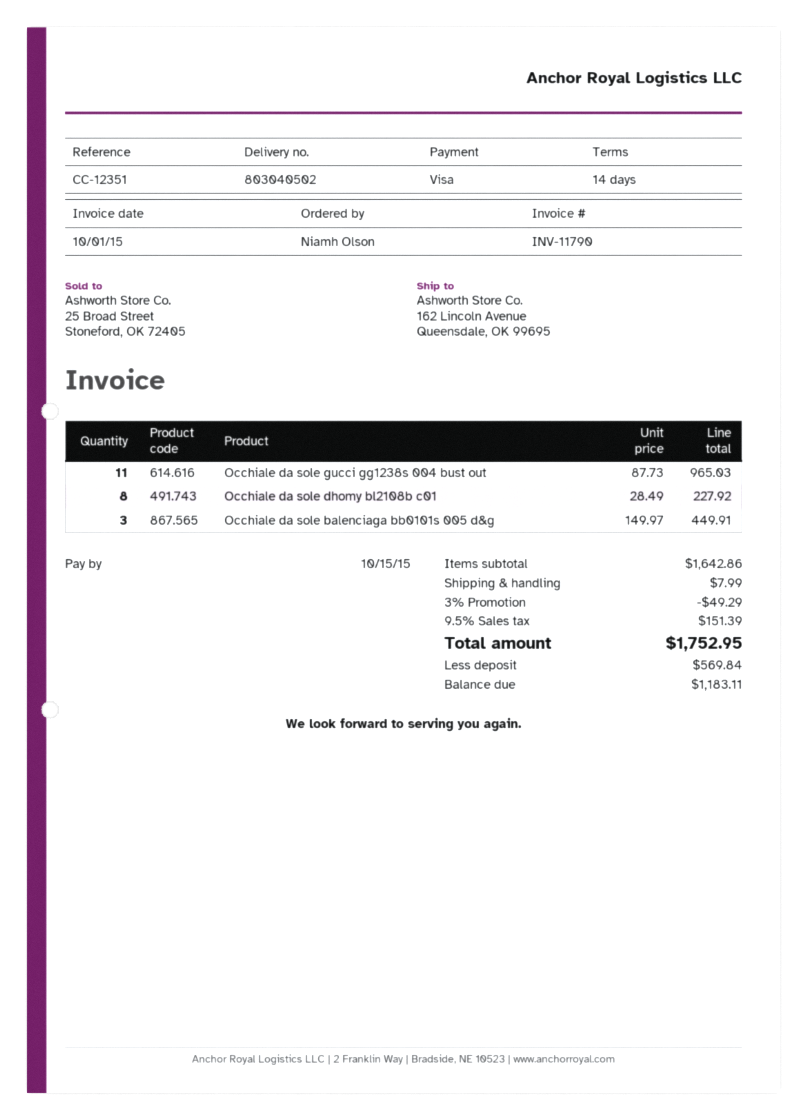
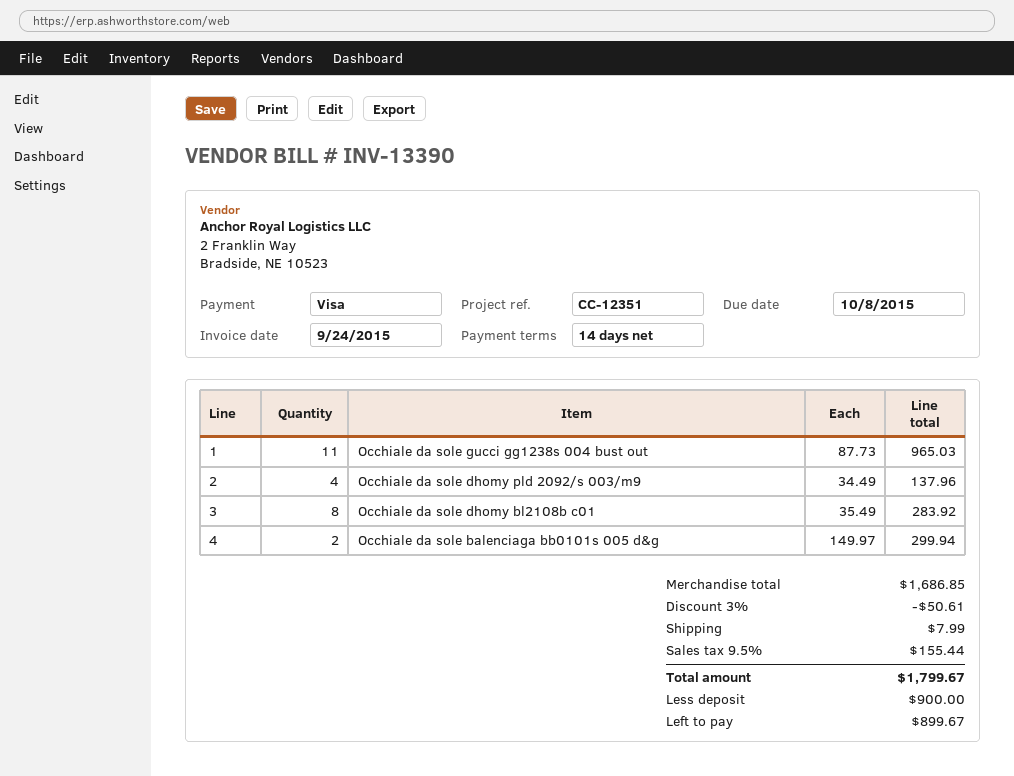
invoice number: INV-11790 -> INV-13390
invoice date: 2015-10-01 -> 2015-09-24
due date: 2015-10-15 -> 2015-10-08
Occhiale da sole dhomy bl2108b c01: 8 x 28.49 = 227.92 -> 8 x 35.49 = 283.92
Occhiale da sole balenciaga bb0101s 005 d&g: 3 x 149.97 = 449.91 -> 2 x 149.97 = 299.94
Occhiale da sole dhomy pld 2092/s 003/m9: none -> 4 x 34.49 = 137.96
subtotal: 1642.86 -> 1686.85
discount: 3% = 49.29 -> 3% = 50.61
tax: 9.5% = 151.39 -> 9.5% = 155.44
total: 1752.95 -> 1799.67
deposit: 569.84 -> 900.00
balance: 1183.11 -> 899.67

